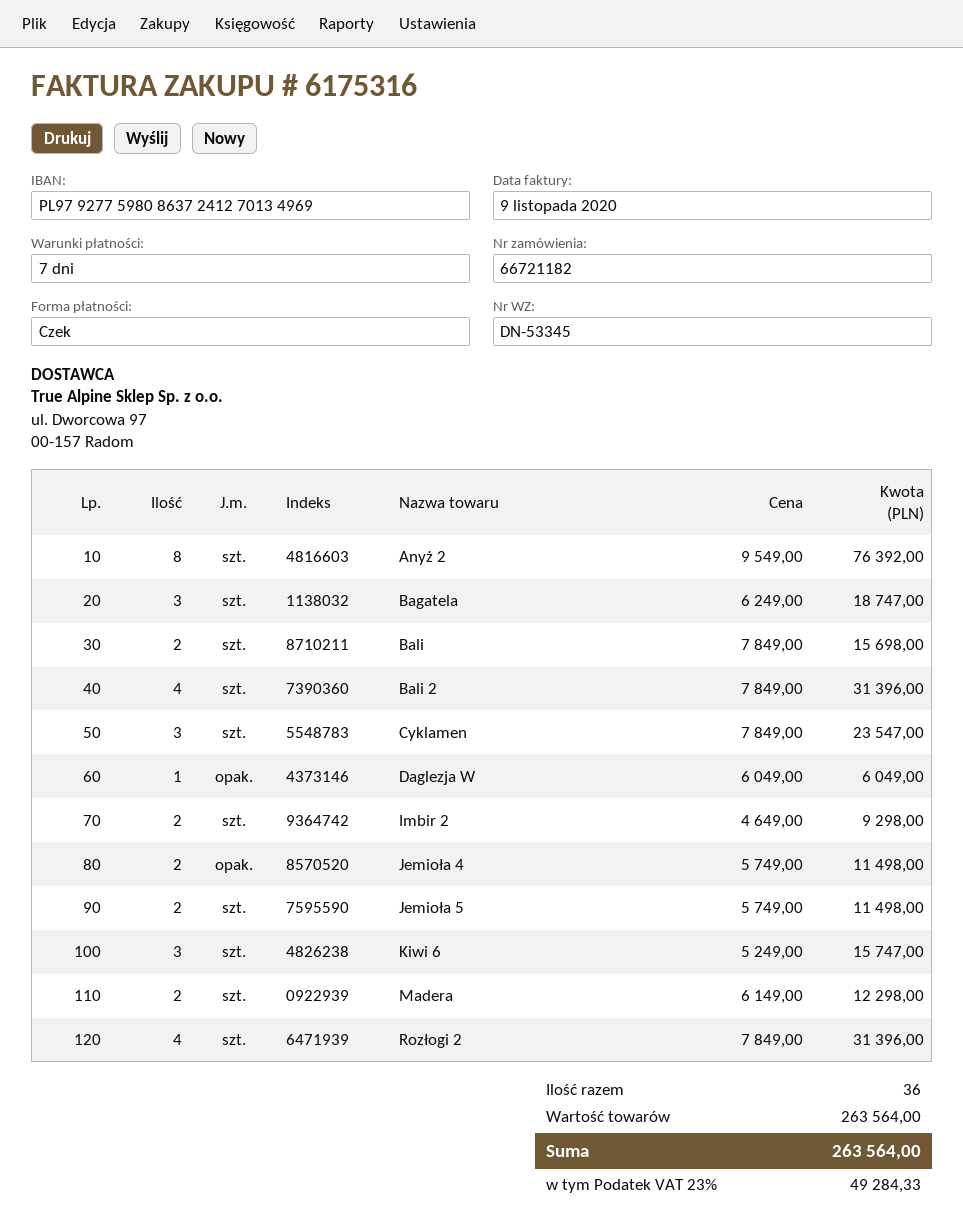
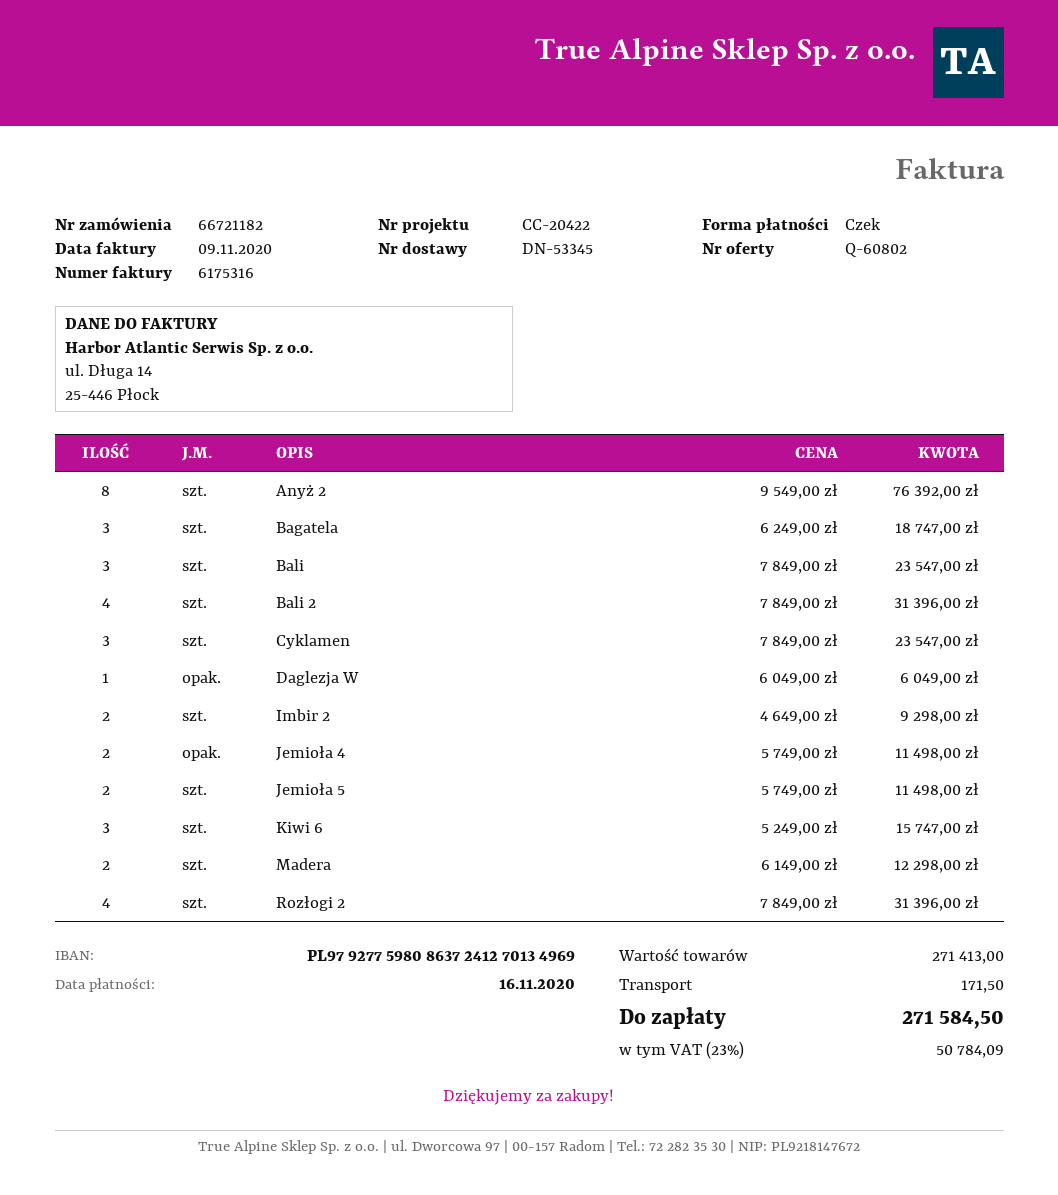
Bali: 2 x 7849.00 = 15698.00 -> 3 x 7849.00 = 23547.00
subtotal: 263564.00 -> 271413.00
shipping: none -> 171.50
tax: 23% = 49284.33 -> 23% = 50784.09
total: 263564.00 -> 271584.50

